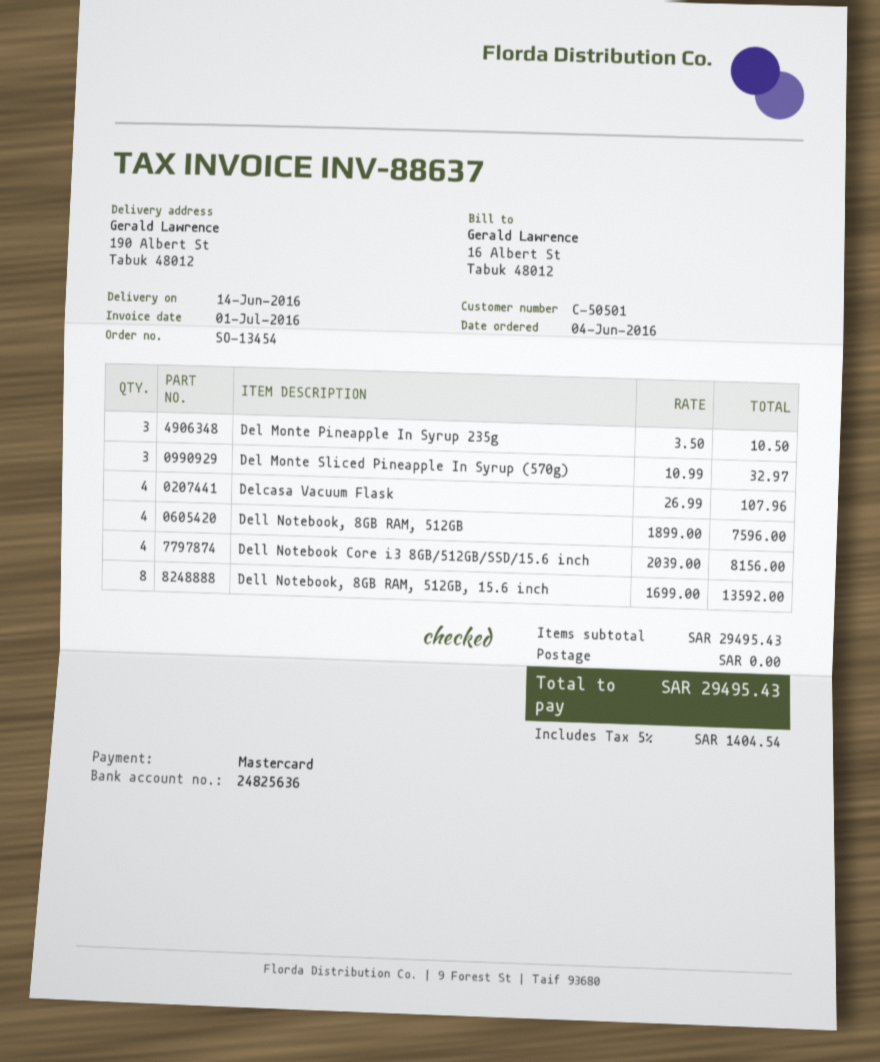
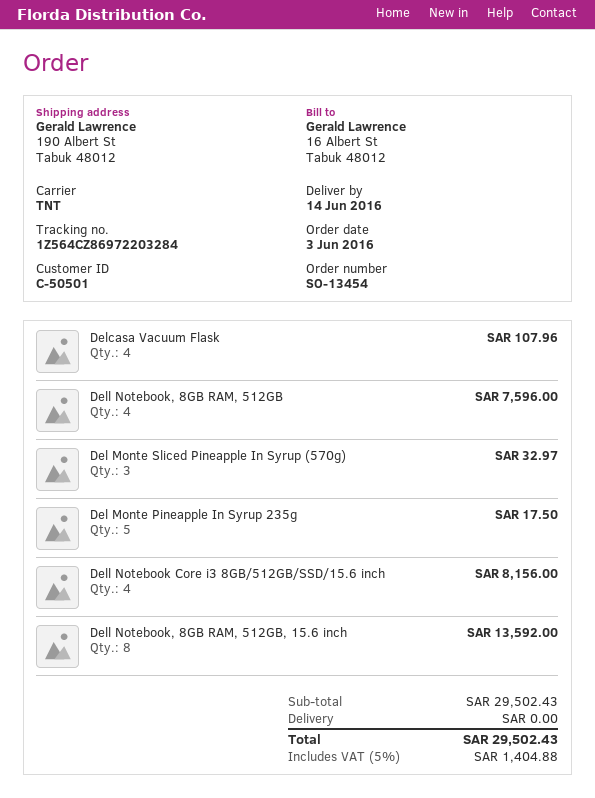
order date: 2016-06-04 -> 2016-06-03
Del Monte Pineapple In Syrup 235g: 3 for 10.50 -> 5 for 17.50
subtotal: 29495.43 -> 29502.43
tax: 5% = 1404.54 -> 5% = 1404.88
total: 29495.43 -> 29502.43

